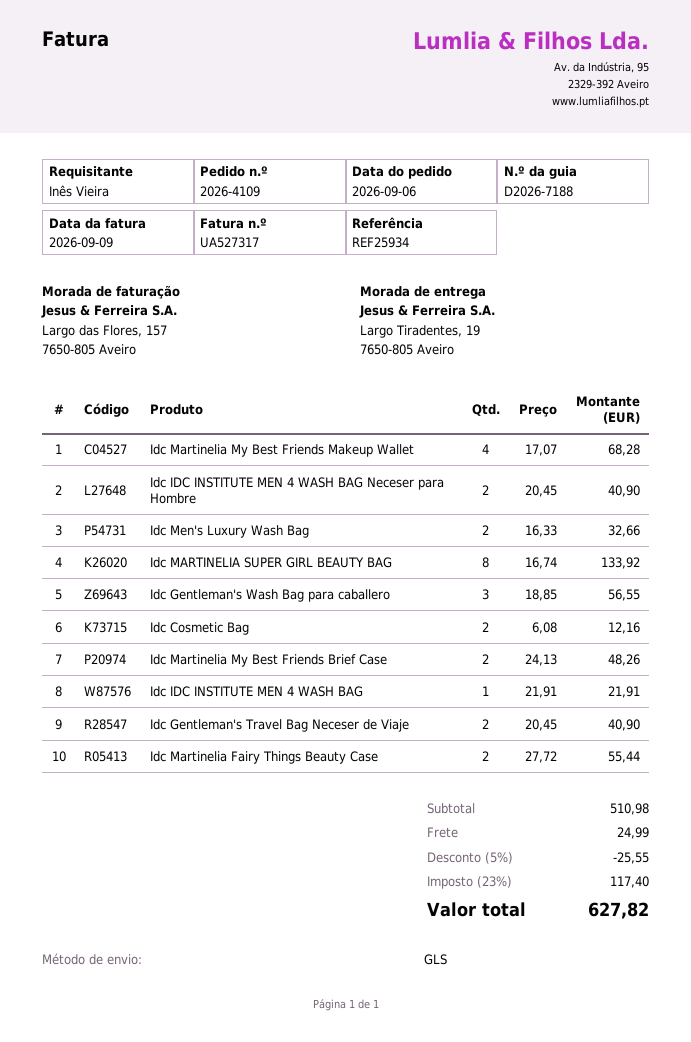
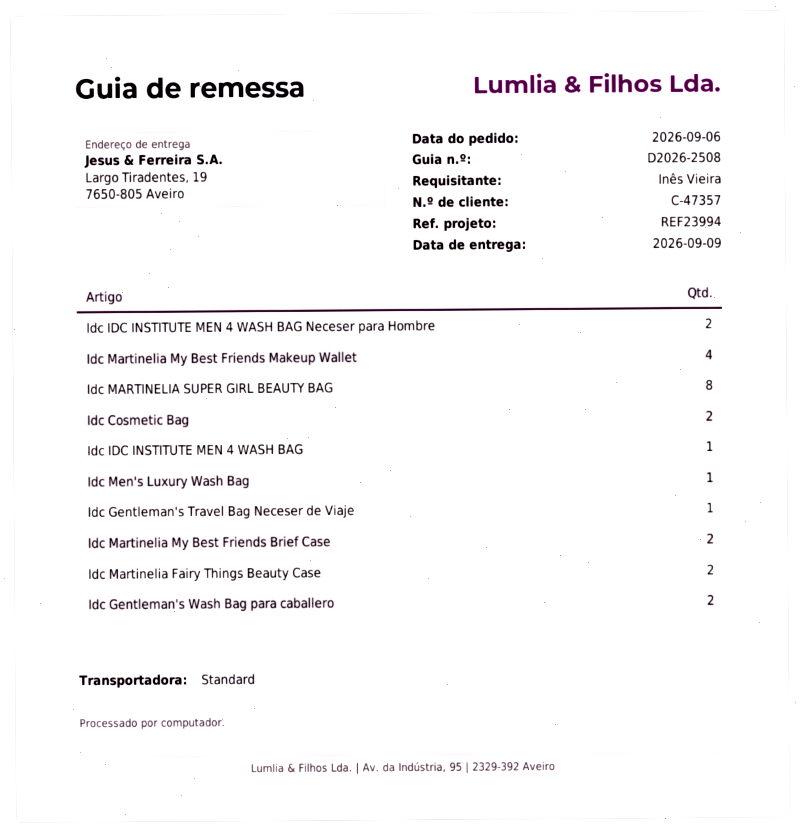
delivery note number: D2026-7188 -> D2026-2508
reference: REF25934 -> REF23994
shipping method: GLS -> standard
Idc Men's Luxury Wash Bag: 2 -> 1
Idc Gentleman's Wash Bag para caballero: 3 -> 2
Idc Gentleman's Travel Bag Neceser de Viaje: 2 -> 1

